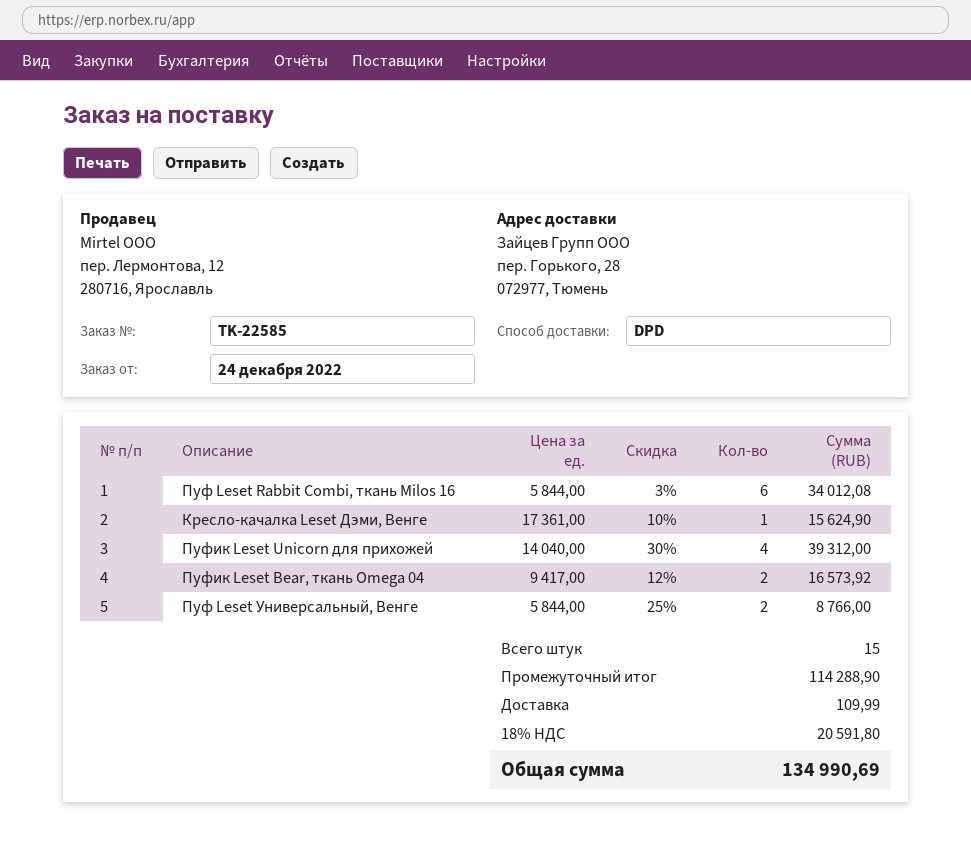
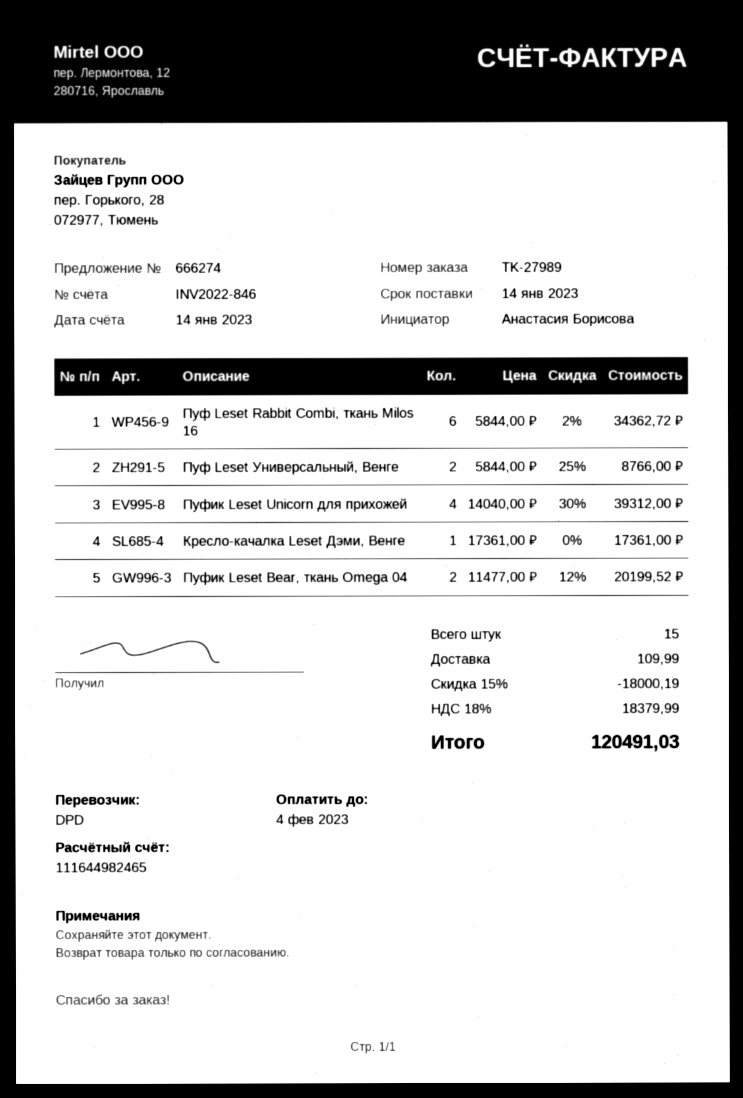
order number: TK-22585 -> TK-27989
Пуф Leset Rabbit Combi, ткань Milos 16: 6 x 5844.00 - 3% = 34012.08 -> 6 x 5844.00 - 2% = 34362.72
Кресло-качалка Leset Дэми, Венге: 1 x 17361.00 - 10% = 15624.90 -> 1 x 17361.00 = 17361.00
Пуфик Leset Bear, ткань Omega 04: 2 x 9417.00 - 12% = 16573.92 -> 2 x 11477.00 - 12% = 20199.52
discount: none -> 15% = 18000.19
tax: 18% = 20591.80 -> 18% = 18379.99
total: 134990.69 -> 120491.03

